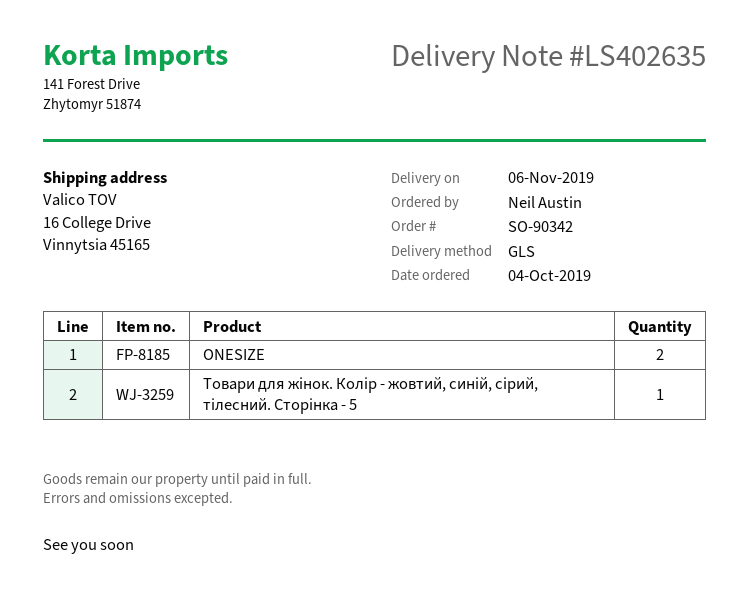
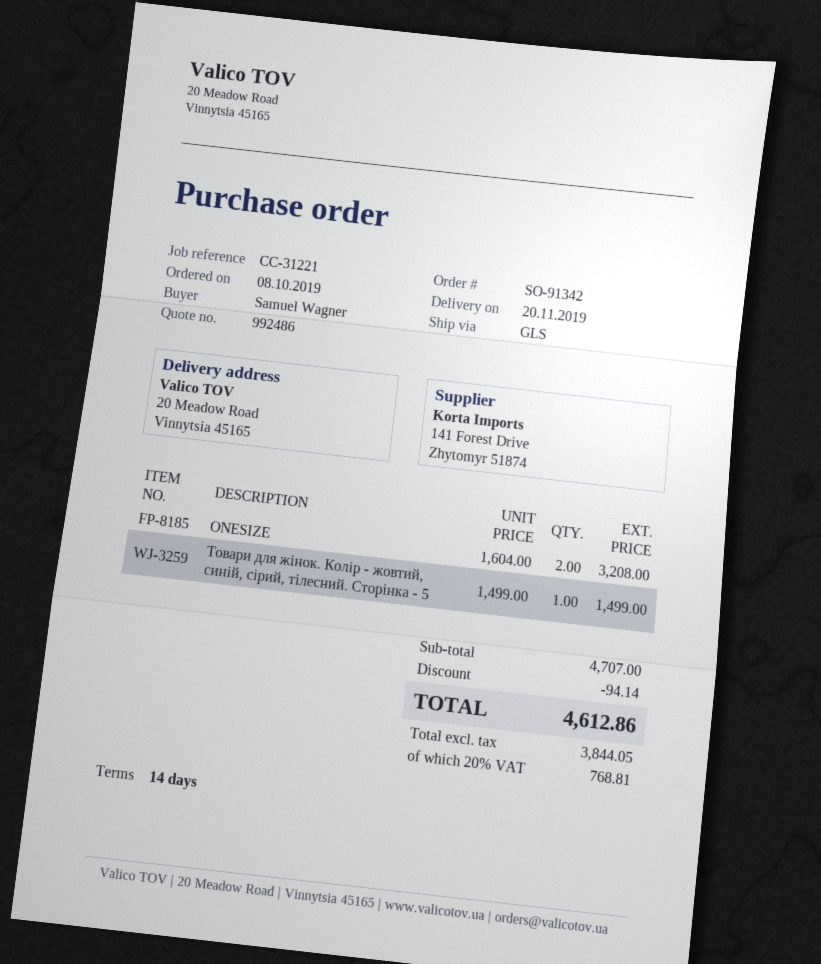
order number: SO-90342 -> SO-91342
order date: 2019-10-04 -> 2019-10-08
delivery date: 2019-11-06 -> 2019-11-20
ordered by: Neil Austin -> Samuel Wagner
ship to: 16 College Drive, Vinnytsia 45165 -> 20 Meadow Road, Vinnytsia 45165

